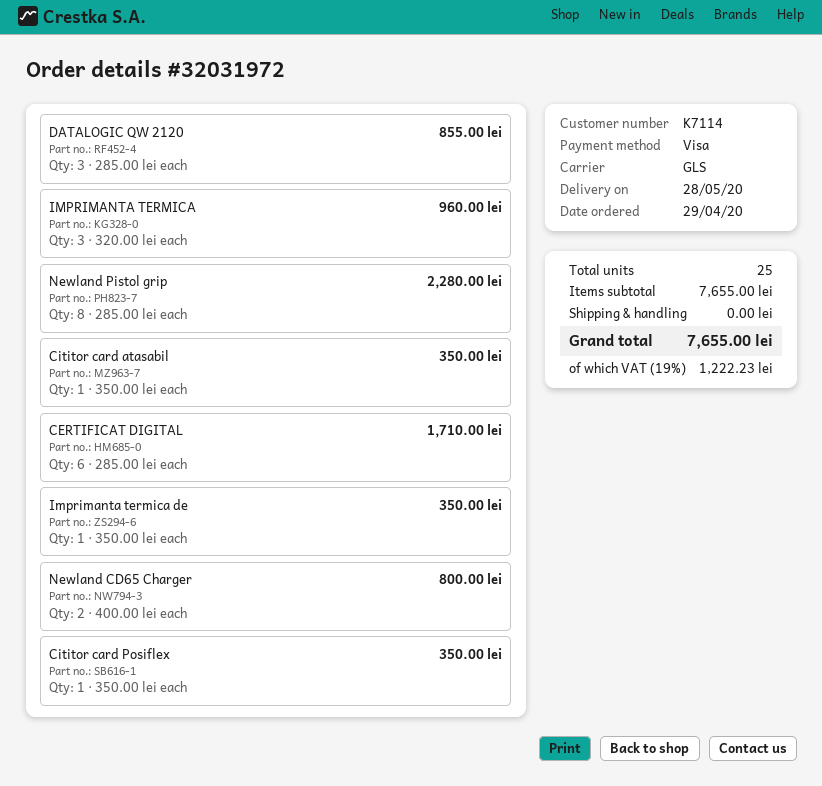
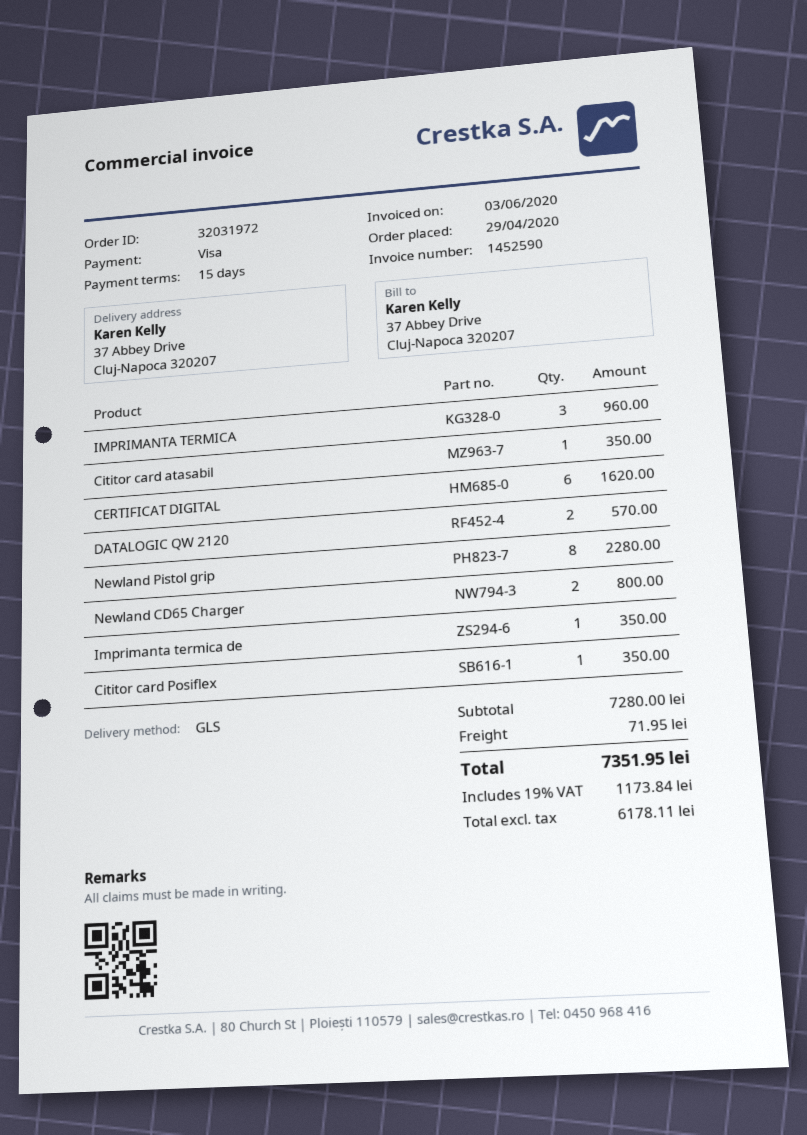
DATALOGIC QW 2120: 3 for 855.00 -> 2 for 570.00
CERTIFICAT DIGITAL: 6 for 1710.00 -> 6 for 1620.00
subtotal: 7655.00 -> 7280.00
shipping: 0.00 -> 71.95
tax: 19% = 1222.23 -> 19% = 1173.84
total: 7655.00 -> 7351.95

